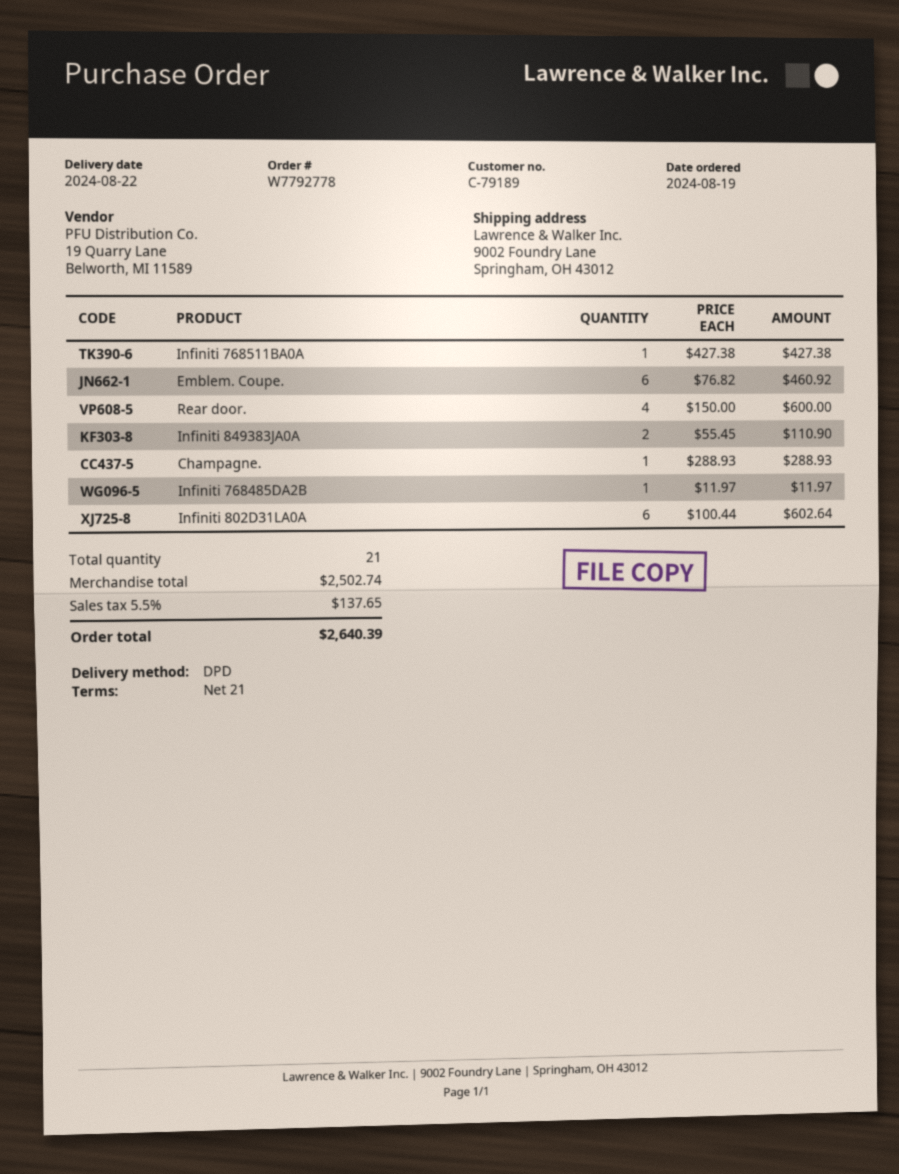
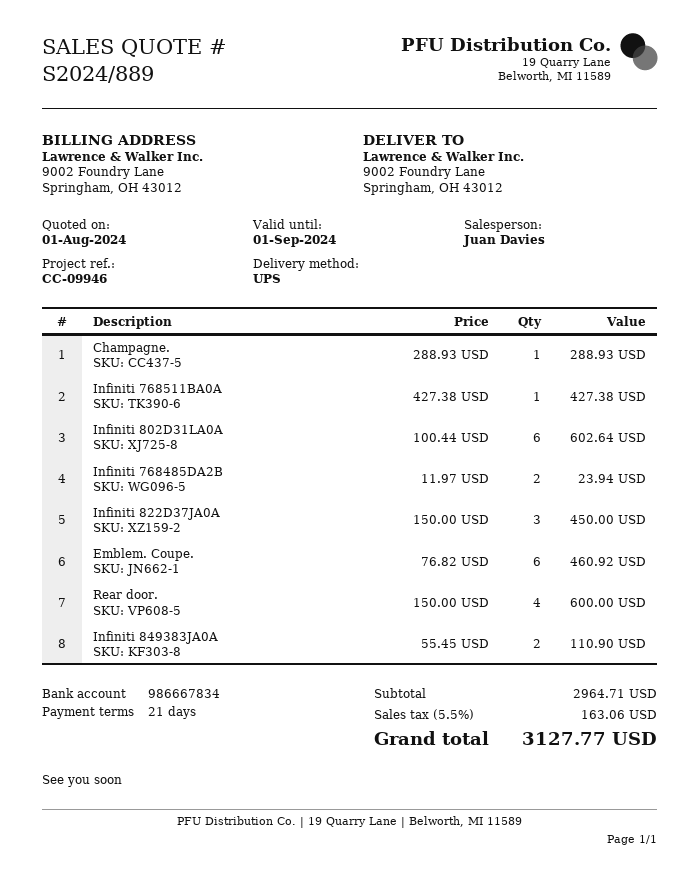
shipping method: DPD -> UPS
Infiniti 768485DA2B: 1 x 11.97 = 11.97 -> 2 x 11.97 = 23.94
Infiniti 822D37JA0A: none -> 3 x 150.00 = 450.00
subtotal: 2502.74 -> 2964.71
tax: 5.5% = 137.65 -> 5.5% = 163.06
total: 2640.39 -> 3127.77

